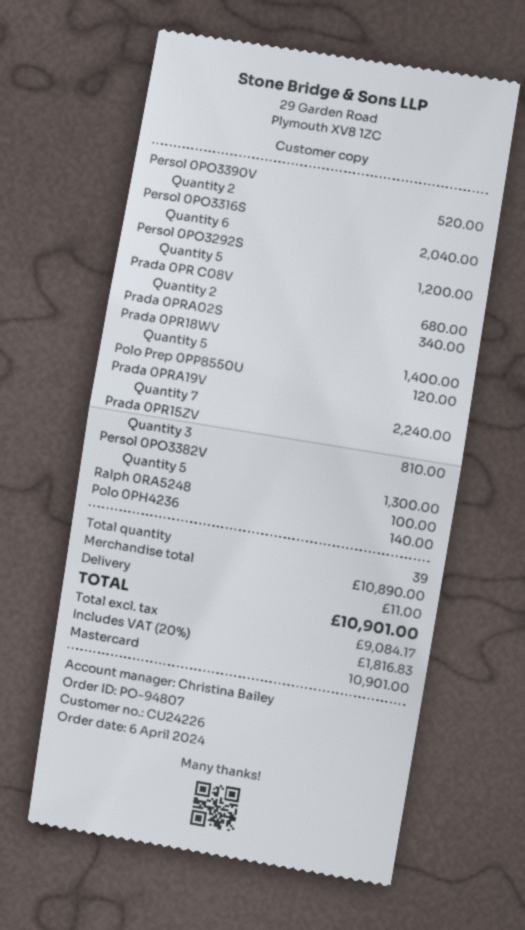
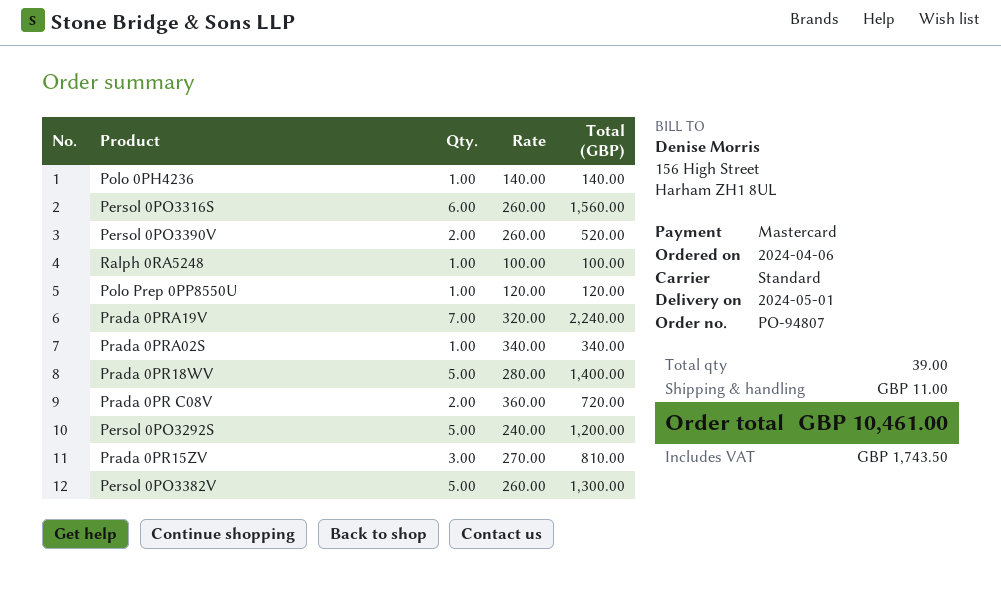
Persol 0PO3316S: 6 for 2040.00 -> 6 for 1560.00
Prada 0PR C08V: 2 for 680.00 -> 2 for 720.00
tax: 1816.83 -> 1743.50
total: 10901.00 -> 10461.00

